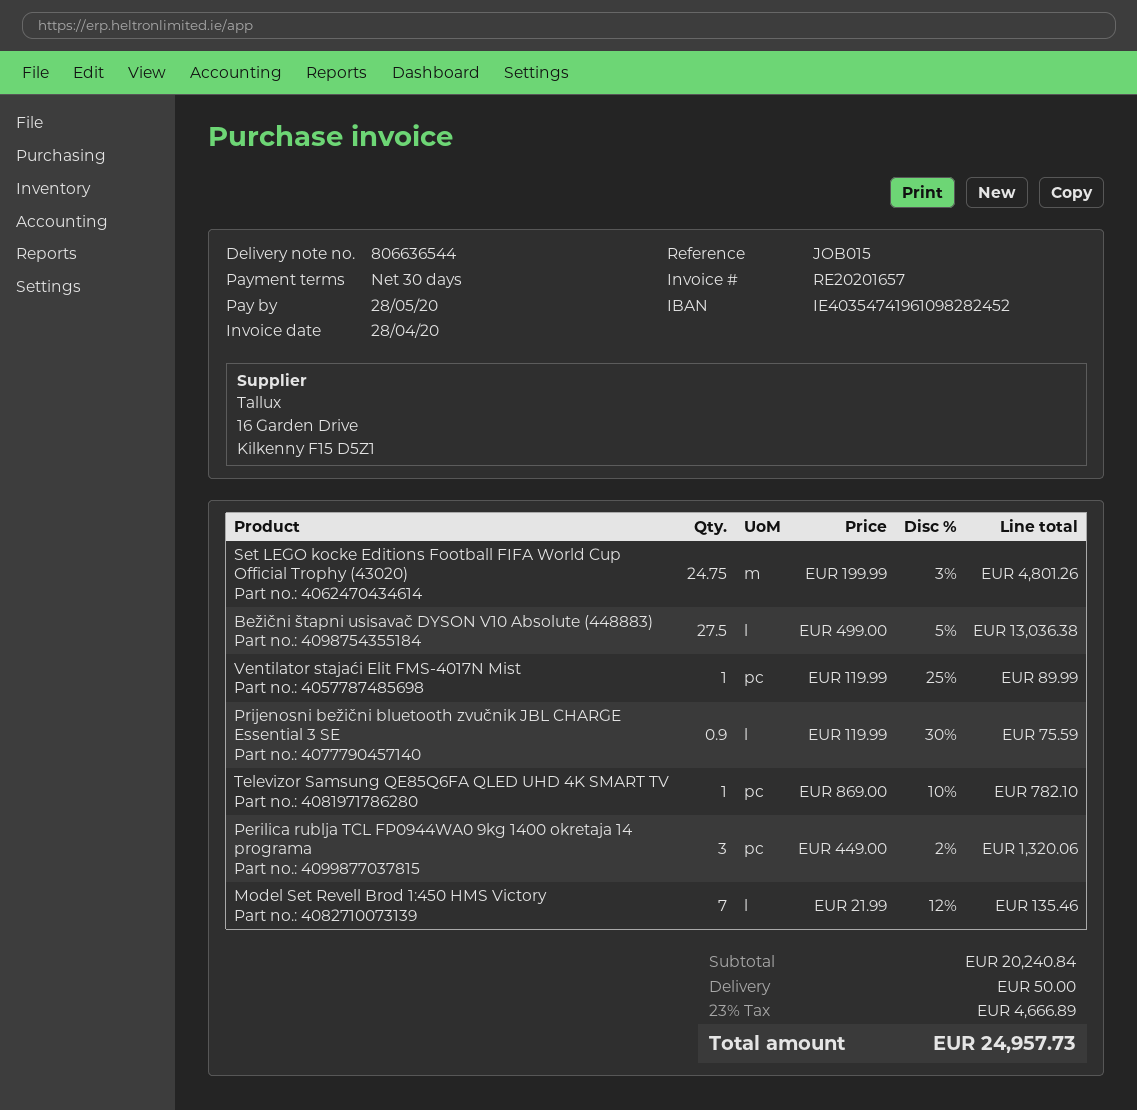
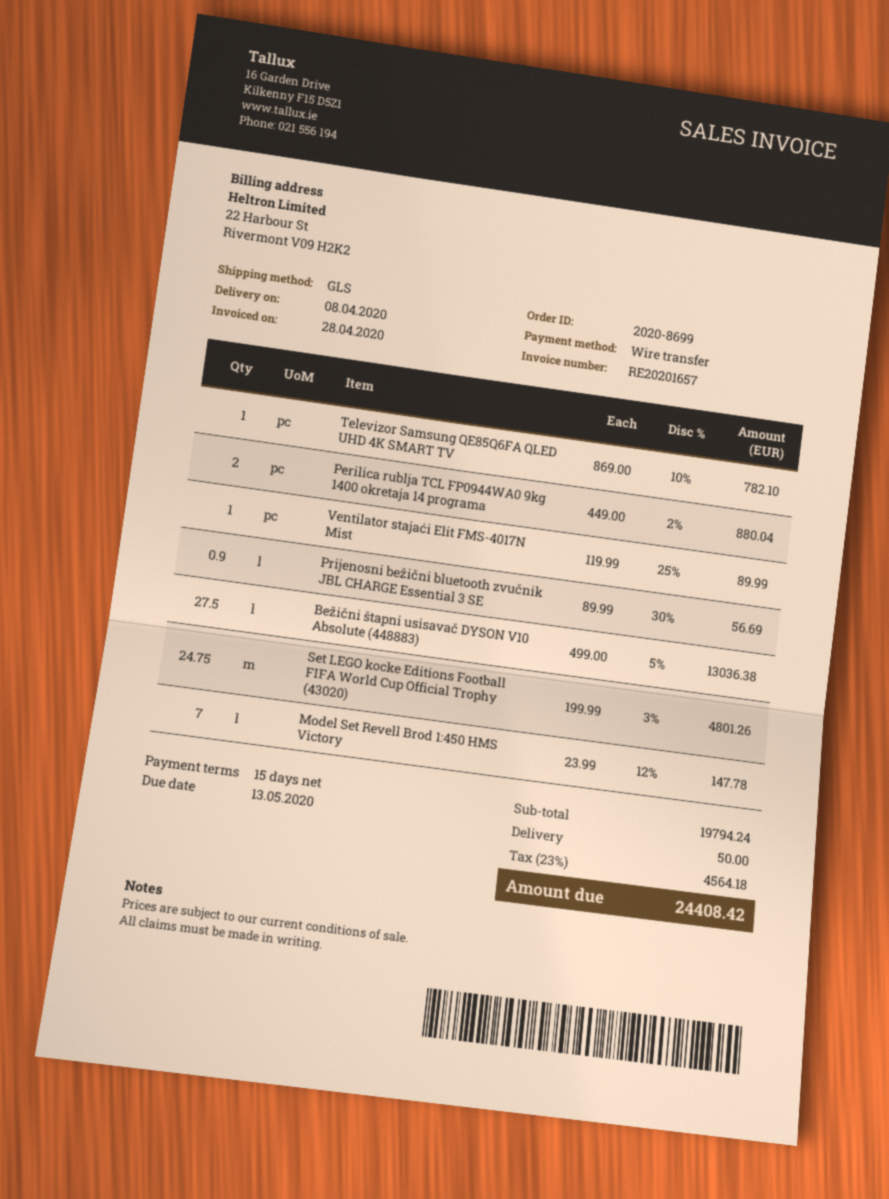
payment terms: 30 days -> 15 days
due date: 2020-05-28 -> 2020-05-13
Prijenosni bežični bluetooth zvučnik JBL CHARGE Essential 3 SE: 0.9 x 119.99 - 30% = 75.59 -> 0.9 x 89.99 - 30% = 56.69
Perilica rublja TCL FP0944WA0 9kg 1400 okretaja 14 programa: 3 x 449.00 - 2% = 1320.06 -> 2 x 449.00 - 2% = 880.04
Model Set Revell Brod 1:450 HMS Victory: 7 x 21.99 - 12% = 135.46 -> 7 x 23.99 - 12% = 147.78
subtotal: 20240.84 -> 19794.24
tax: 23% = 4666.89 -> 23% = 4564.18
total: 24957.73 -> 24408.42

